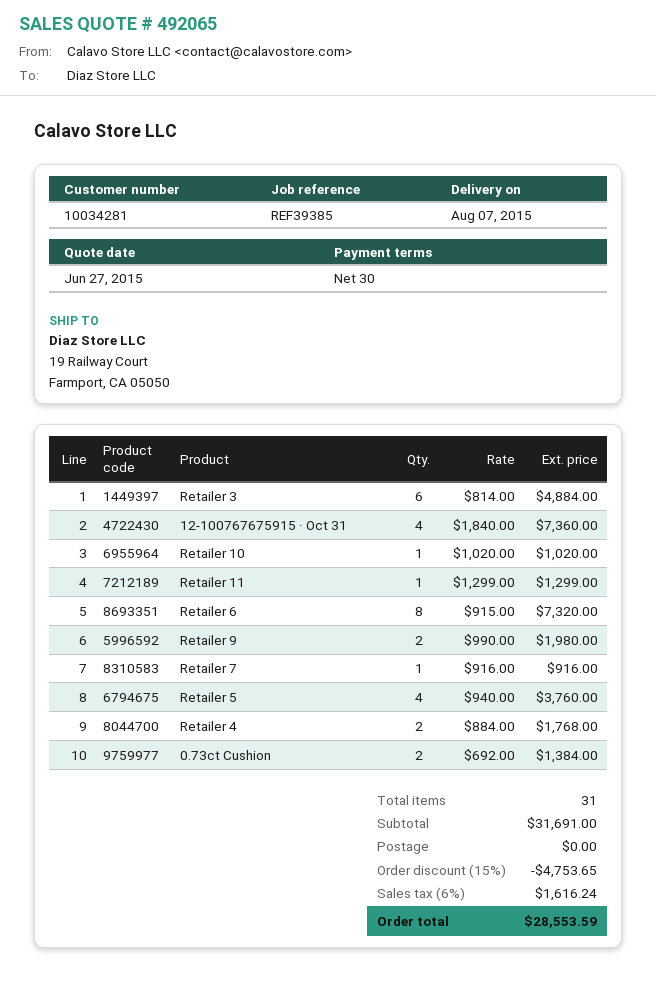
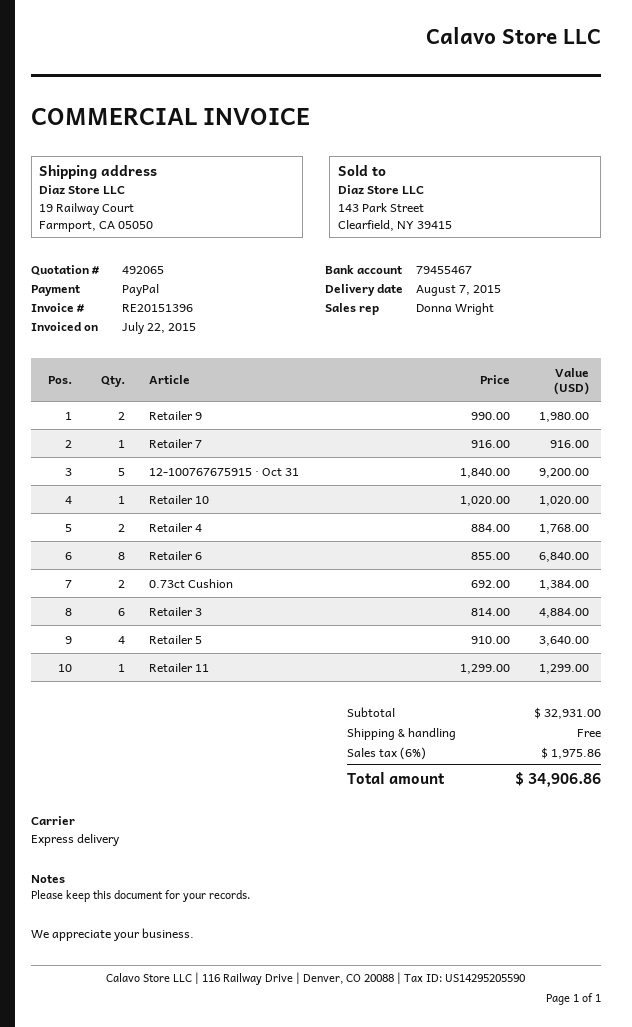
12-100767675915 · Oct 31: 4 x 1840.00 = 7360.00 -> 5 x 1840.00 = 9200.00
Retailer 6: 8 x 915.00 = 7320.00 -> 8 x 855.00 = 6840.00
Retailer 5: 4 x 940.00 = 3760.00 -> 4 x 910.00 = 3640.00
subtotal: 31691.00 -> 32931.00
discount: 15% = 4753.65 -> none
tax: 6% = 1616.24 -> 6% = 1975.86
total: 28553.59 -> 34906.86

